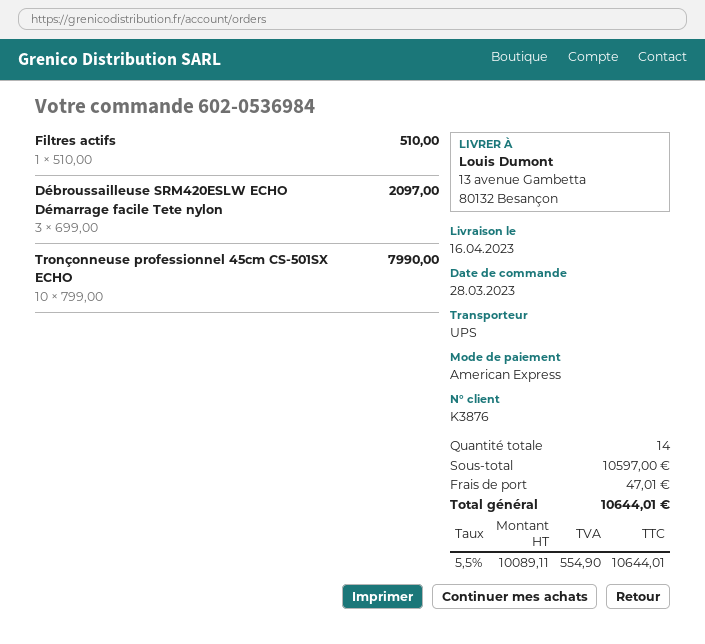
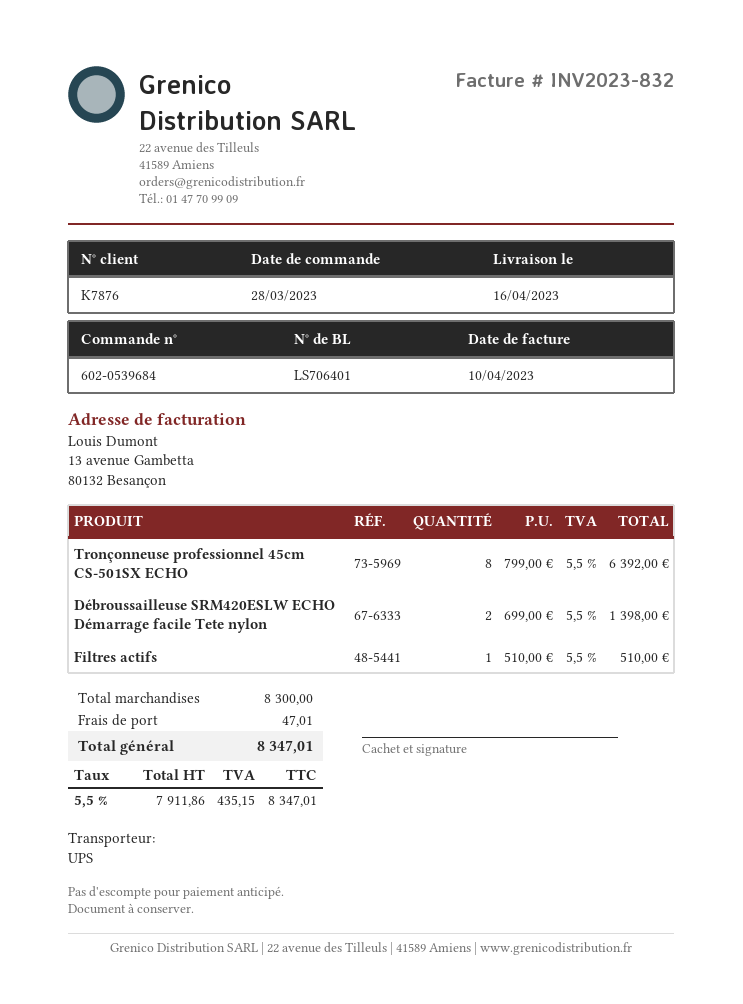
order number: 602-0536984 -> 602-0539684
customer number: K3876 -> K7876
Débroussailleuse SRM420ESLW ECHO Démarrage facile Tete nylon: 3 x 699.00 = 2097.00 -> 2 x 699.00 = 1398.00
Tronçonneuse professionnel 45cm CS-501SX ECHO: 10 x 799.00 = 7990.00 -> 8 x 799.00 = 6392.00
subtotal: 10597.00 -> 8300.00
net: 10089.11 -> 7911.86
tax: 5.5% = 554.90 -> 5.5% = 435.15
total: 10644.01 -> 8347.01

